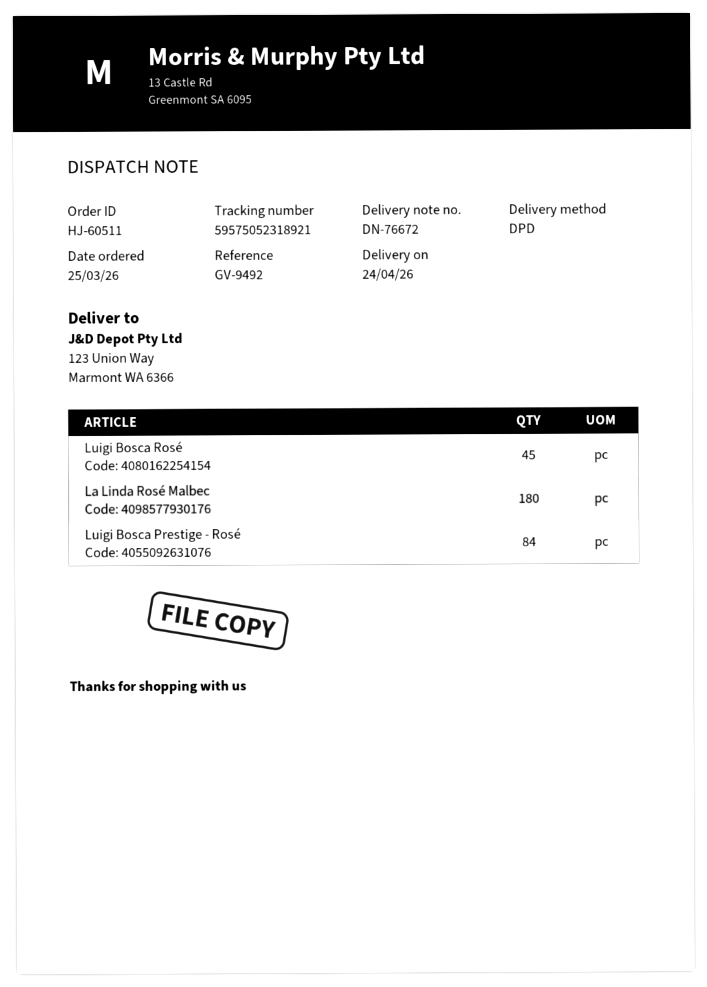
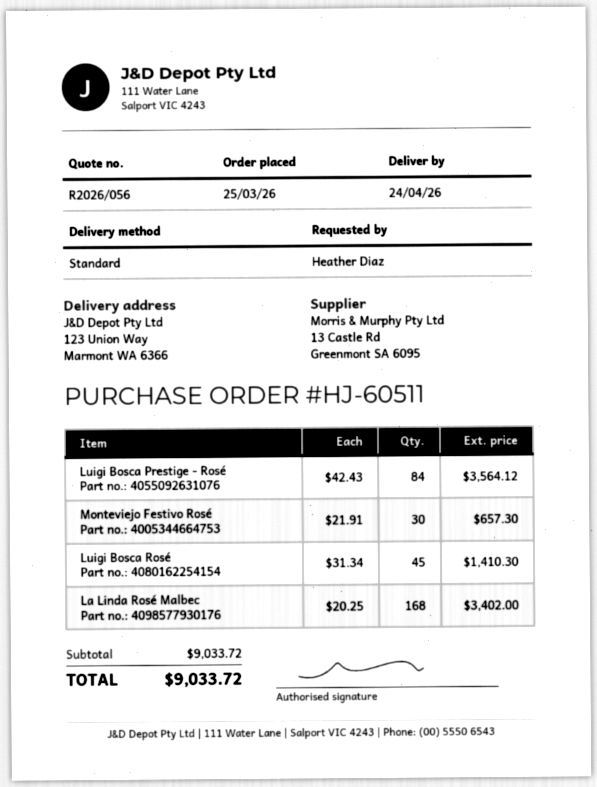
shipping method: DPD -> standard
La Linda Rosé Malbec: 180 -> 168
Monteviejo Festivo Rosé: none -> 30

